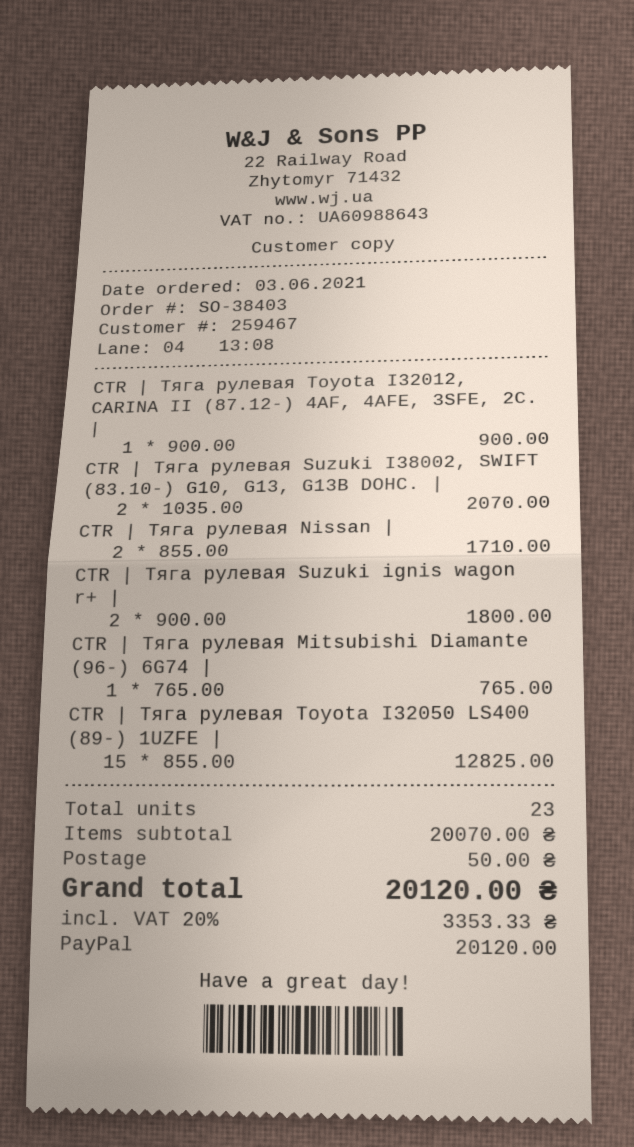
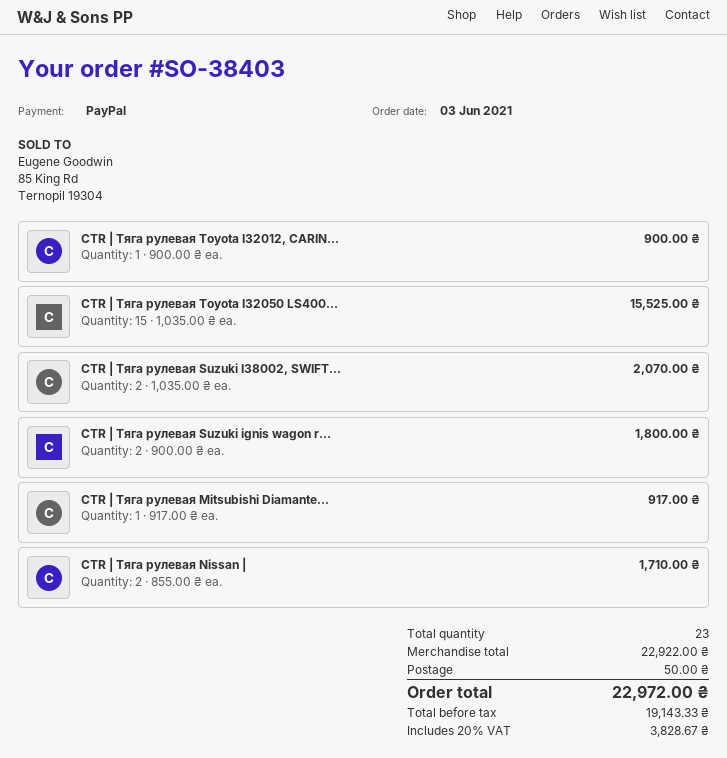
CTR | Тяга рулевая Mitsubishi Diamante (96-) 6G74 |: 1 x 765.00 = 765.00 -> 1 x 917.00 = 917.00
CTR | Тяга рулевая Toyota I32050 LS400 (89-) 1UZFE |: 15 x 855.00 = 12825.00 -> 15 x 1035.00 = 15525.00
subtotal: 20070.00 -> 22922.00
tax: 20% = 3353.33 -> 20% = 3828.67
total: 20120.00 -> 22972.00

